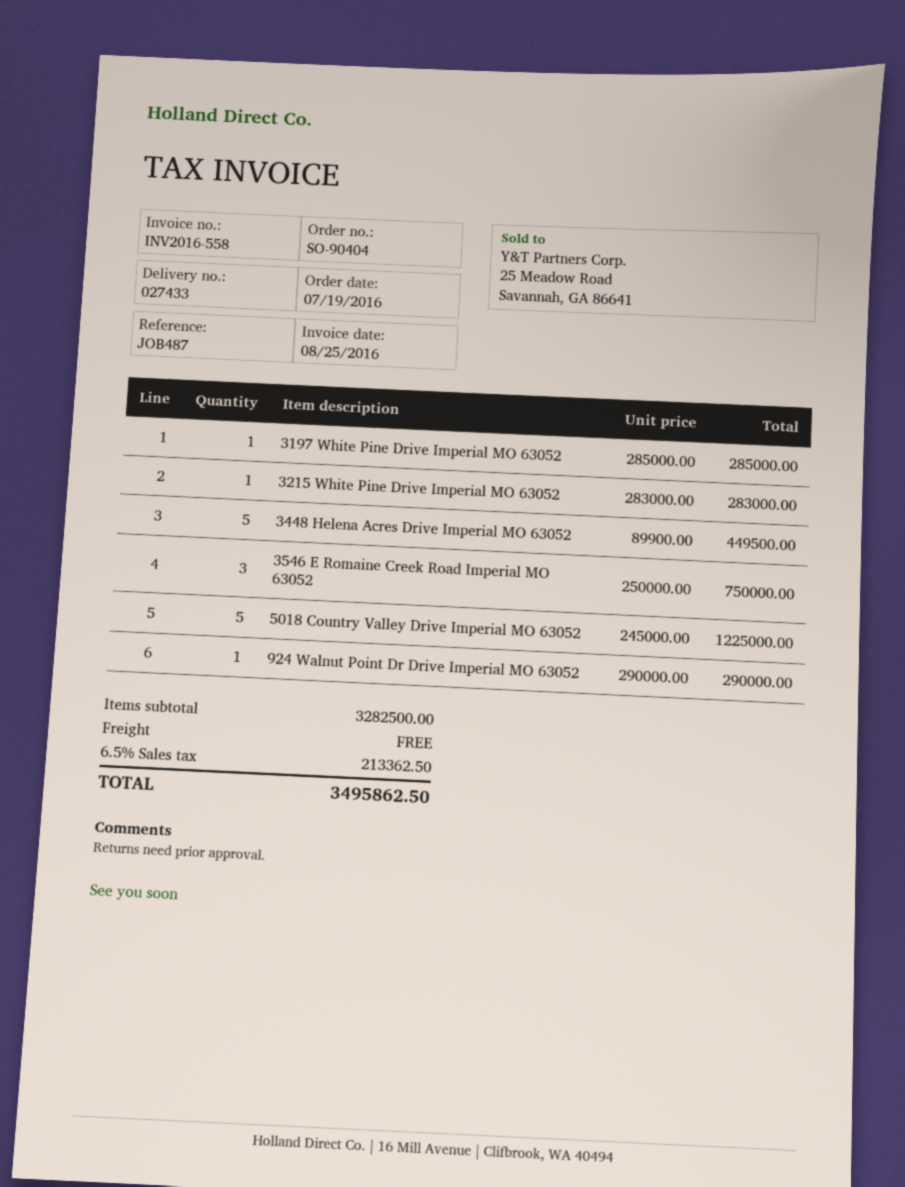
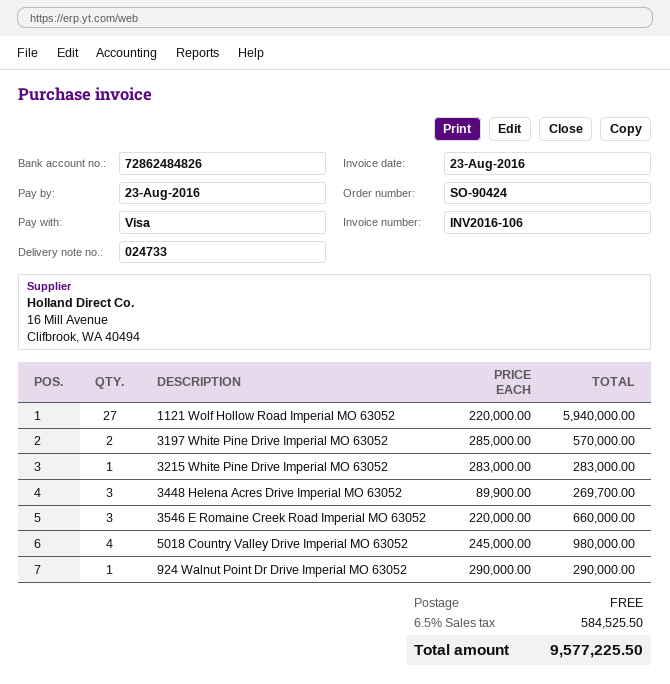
order number: SO-90404 -> SO-90424
delivery note number: 027433 -> 024733
invoice number: INV2016-558 -> INV2016-106
invoice date: 2016-08-25 -> 2016-08-23
3197 White Pine Drive Imperial MO 63052: 1 x 285000.00 = 285000.00 -> 2 x 285000.00 = 570000.00
3448 Helena Acres Drive Imperial MO 63052: 5 x 89900.00 = 449500.00 -> 3 x 89900.00 = 269700.00
3546 E Romaine Creek Road Imperial MO 63052: 3 x 250000.00 = 750000.00 -> 3 x 220000.00 = 660000.00
5018 Country Valley Drive Imperial MO 63052: 5 x 245000.00 = 1225000.00 -> 4 x 245000.00 = 980000.00
1121 Wolf Hollow Road Imperial MO 63052: none -> 27 x 220000.00 = 5940000.00
tax: 6.5% = 213362.50 -> 6.5% = 584525.50
total: 3495862.50 -> 9577225.50

